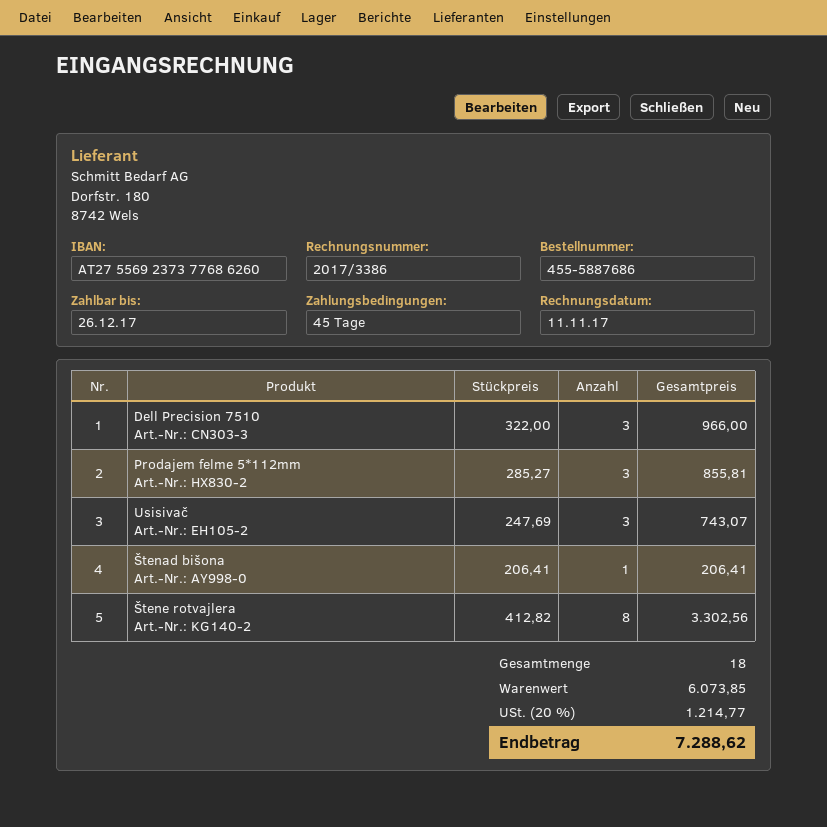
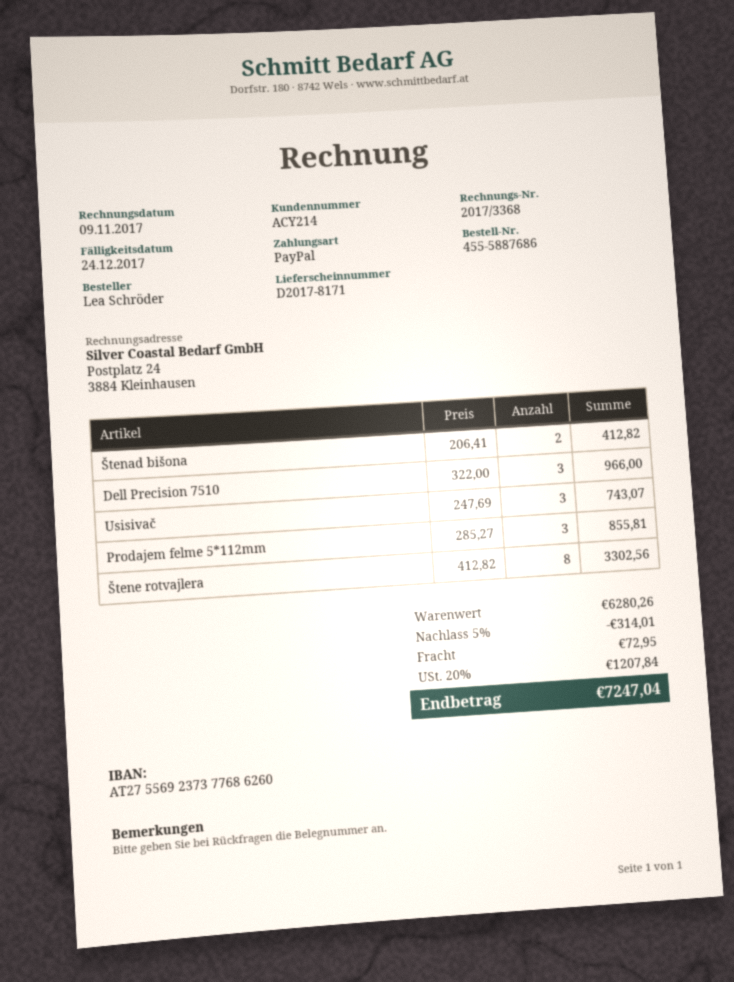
invoice number: 2017/3386 -> 2017/3368
invoice date: 2017-11-11 -> 2017-11-09
due date: 2017-12-26 -> 2017-12-24
Štenad bišona: 1 x 206.41 = 206.41 -> 2 x 206.41 = 412.82
subtotal: 6073.85 -> 6280.26
discount: none -> 5% = 314.01
shipping: none -> 72.95
tax: 20% = 1214.77 -> 20% = 1207.84
total: 7288.62 -> 7247.04

